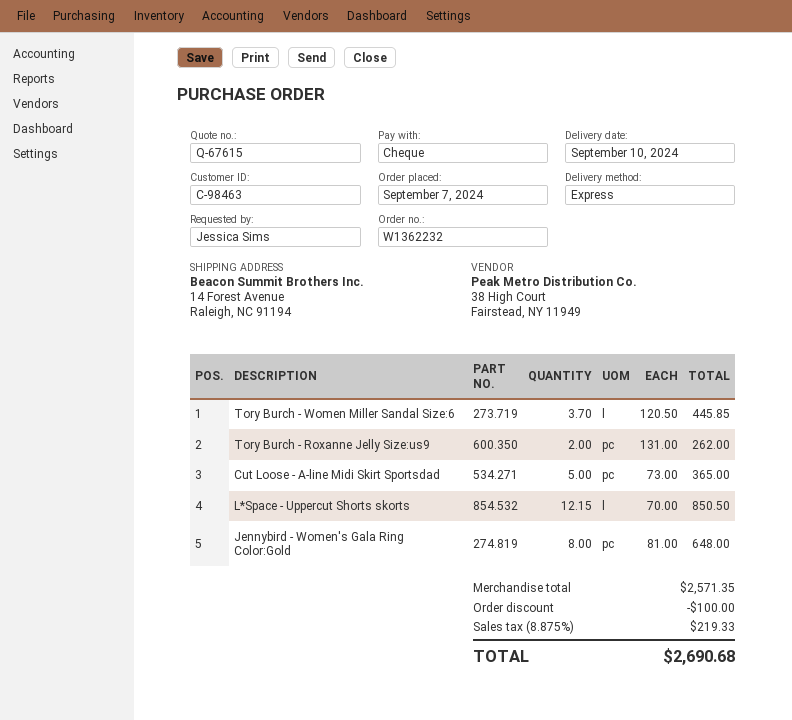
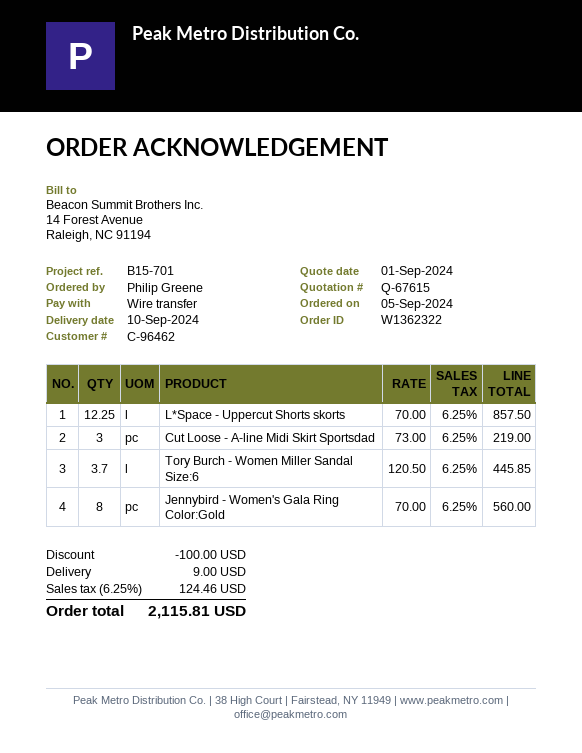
order number: W1362232 -> W1362322
order date: 2024-09-07 -> 2024-09-05
customer number: C-98463 -> C-96462
ordered by: Jessica Sims -> Philip Greene
payment method: cheque -> bank transfer
Tory Burch - Roxanne Jelly Size:us9: 2 x 131.00 = 262.00 -> none
Cut Loose - A-line Midi Skirt Sportsdad: 5 x 73.00 = 365.00 -> 3 x 73.00 = 219.00
L*Space - Uppercut Shorts skorts: 12.15 x 70.00 = 850.50 -> 12.25 x 70.00 = 857.50
Jennybird - Women's Gala Ring Color:Gold: 8 x 81.00 = 648.00 -> 8 x 70.00 = 560.00
shipping: none -> 9.00
tax: 8.875% = 219.33 -> 6.25% = 124.46
total: 2690.68 -> 2115.81

